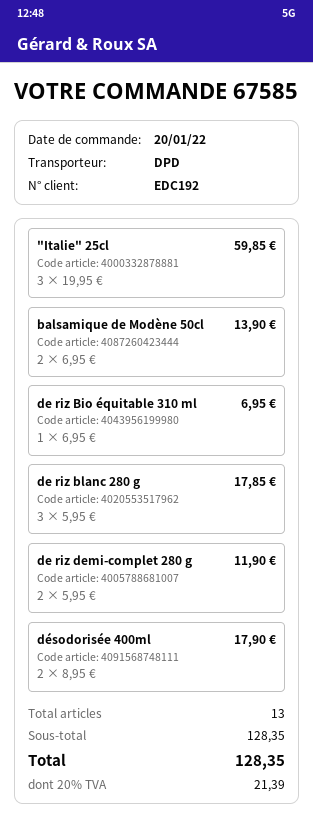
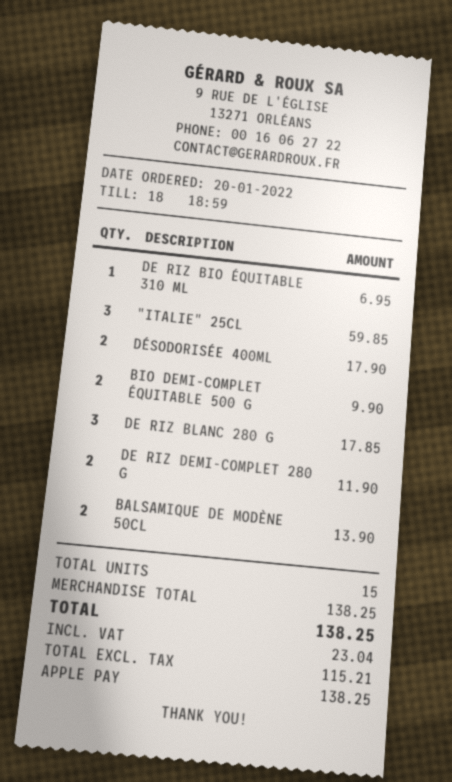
BIO DEMI-COMPLET ÉQUITABLE 500 G: none -> 2 for 9.90
total quantity: 13 -> 15
subtotal: 128.35 -> 138.25
tax: 21.39 -> 23.04
total: 128.35 -> 138.25

